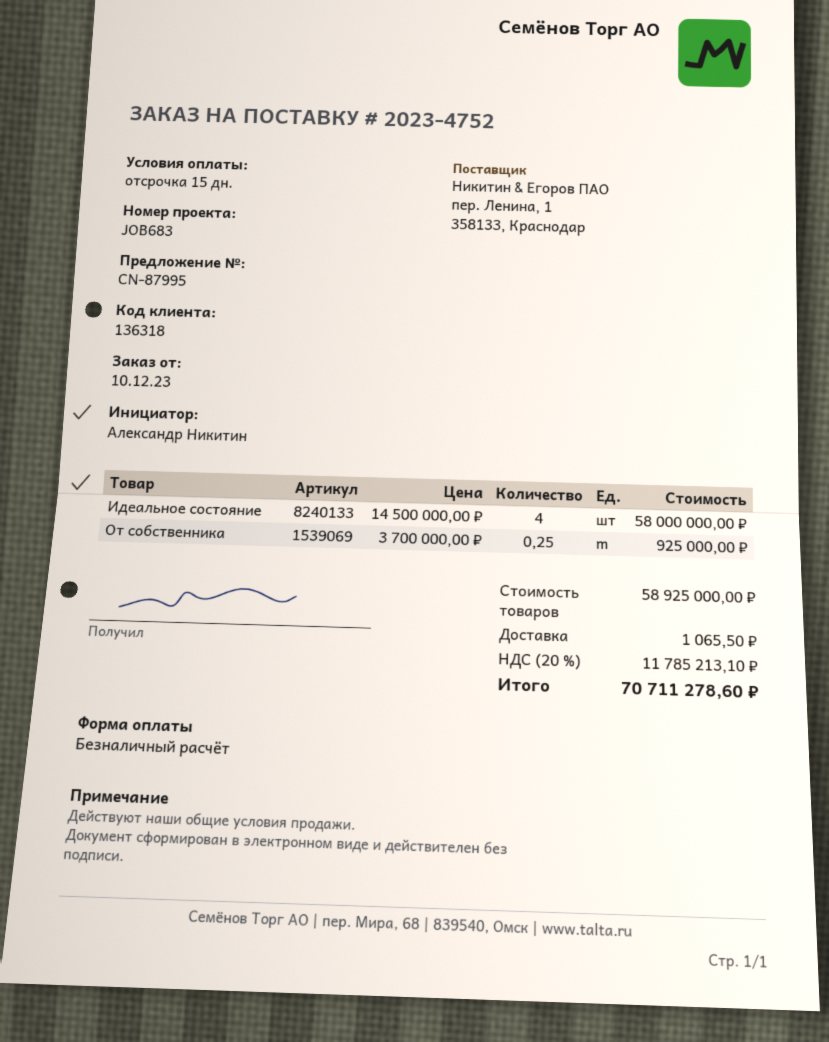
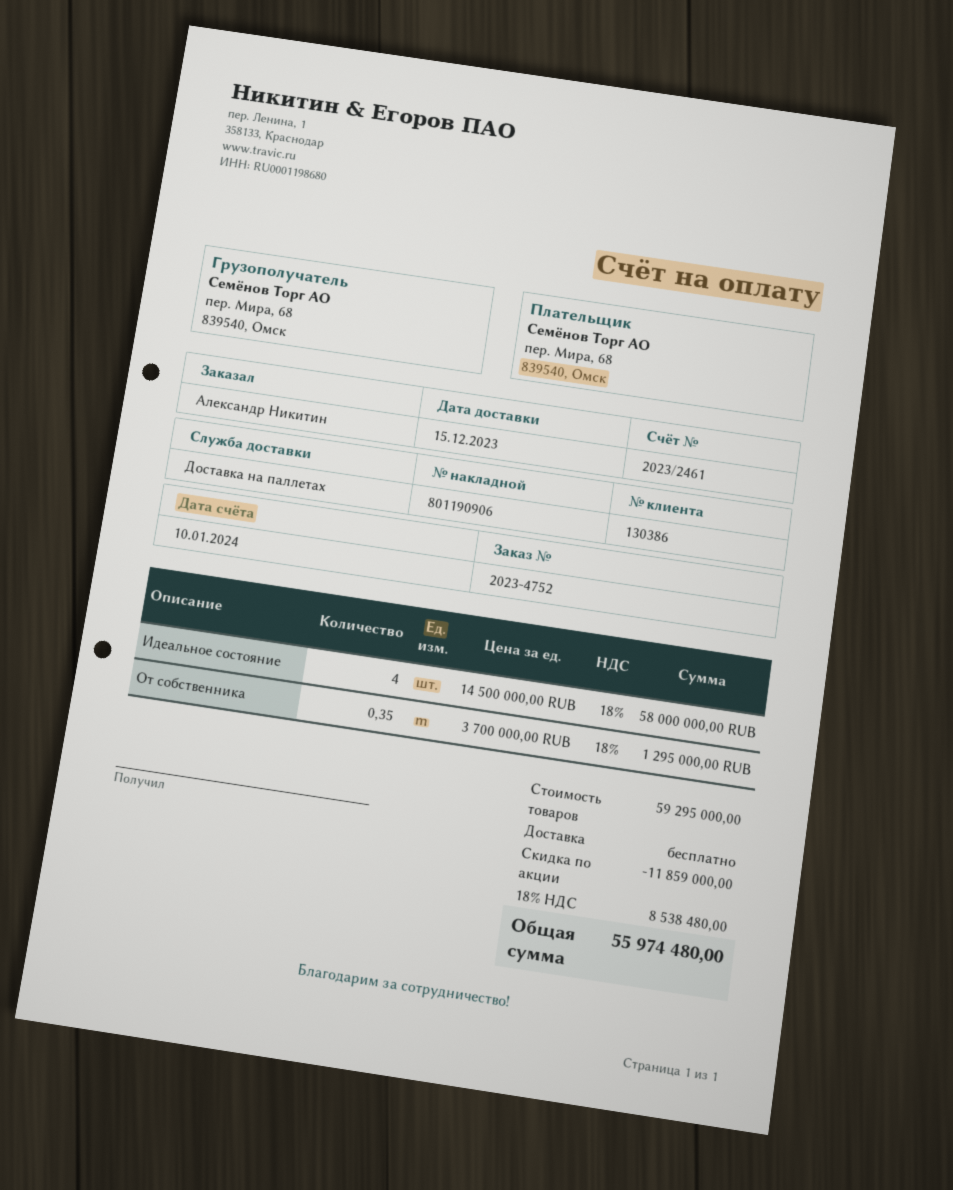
customer number: 136318 -> 130386
От собственника: 0.25 x 3700000.00 = 925000.00 -> 0.35 x 3700000.00 = 1295000.00
subtotal: 58925000.00 -> 59295000.00
discount: none -> 11859000.00
shipping: 1065.50 -> 0.00
tax: 20% = 11785213.10 -> 18% = 8538480.00
total: 70711278.60 -> 55974480.00

